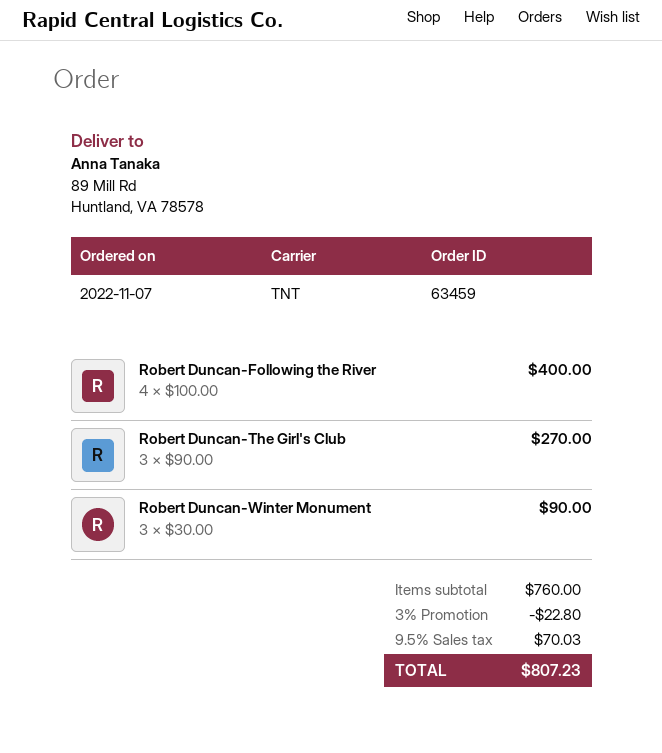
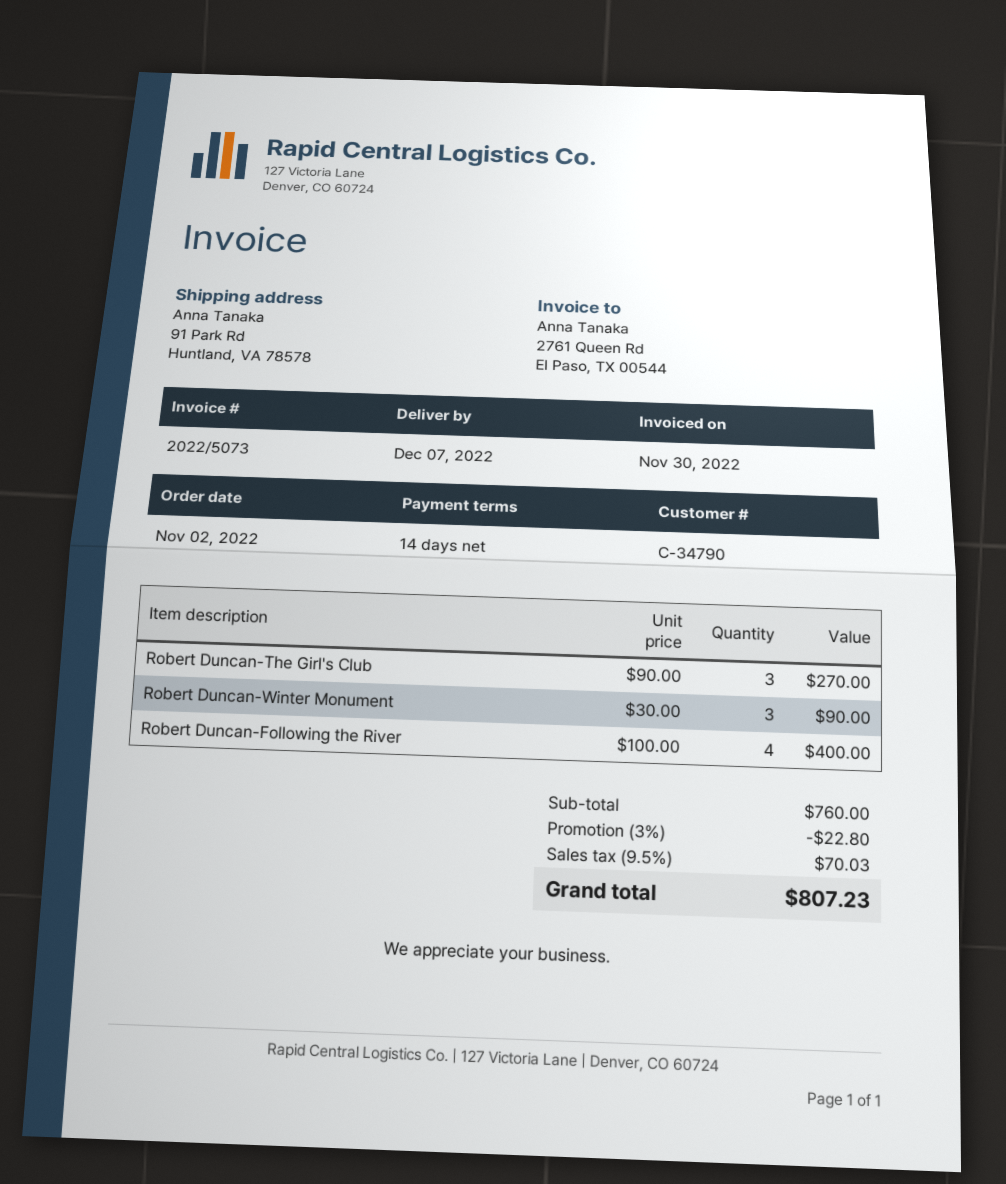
order date: 2022-11-07 -> 2022-11-02
ship to: 89 Mill Rd, Huntland, VA 78578 -> 91 Park Rd, Huntland, VA 78578

